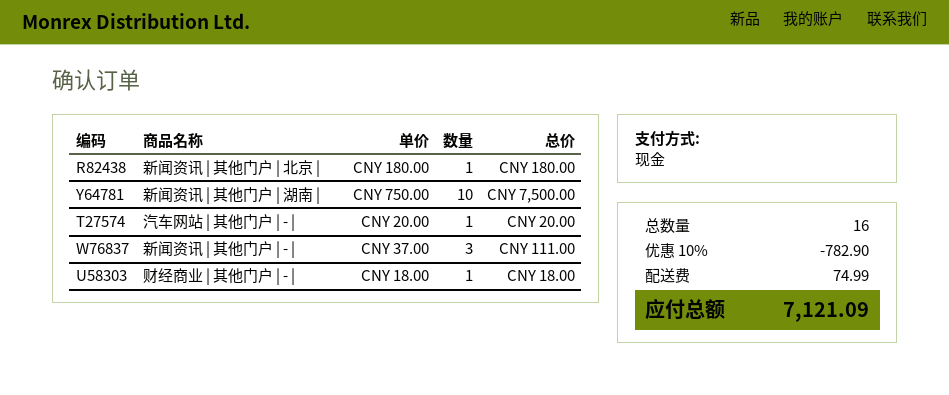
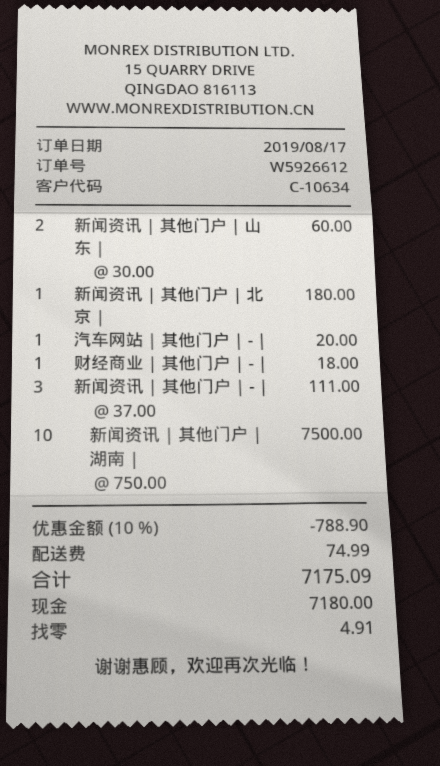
新闻资讯 | 其他门户 | 山东 |: none -> 2 x 30.00 = 60.00
discount: 10% = 782.90 -> 10% = 788.90
total: 7121.09 -> 7175.09

